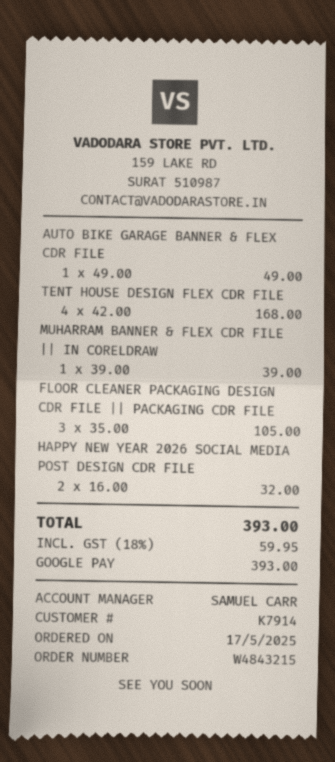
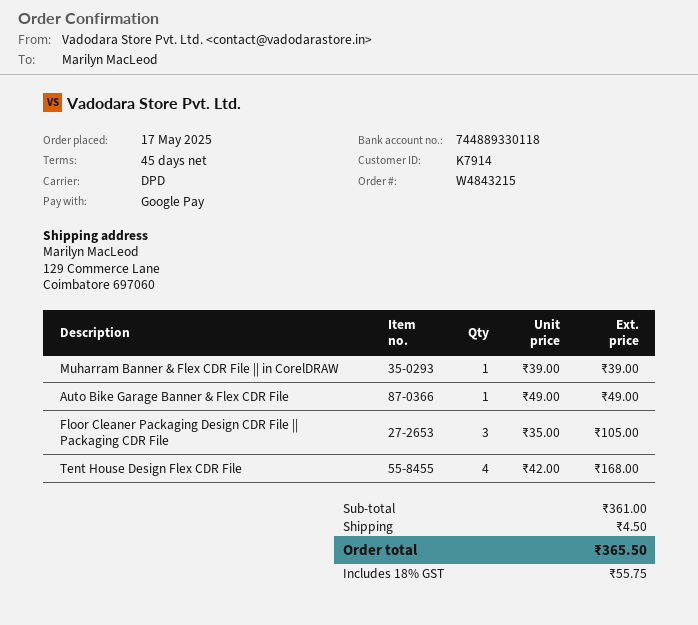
HAPPY NEW YEAR 2026 SOCIAL MEDIA POST DESIGN CDR FILE: 2 x 16.00 = 32.00 -> none
shipping: none -> 4.50
tax: 18% = 59.95 -> 18% = 55.75
total: 393.00 -> 365.50

